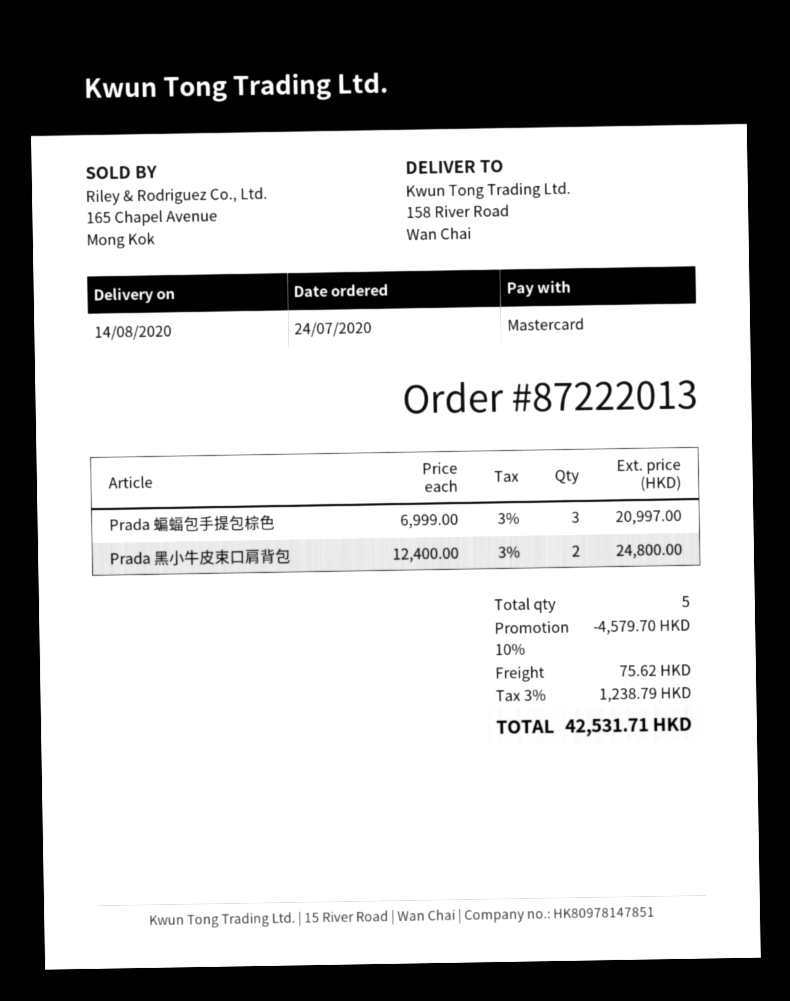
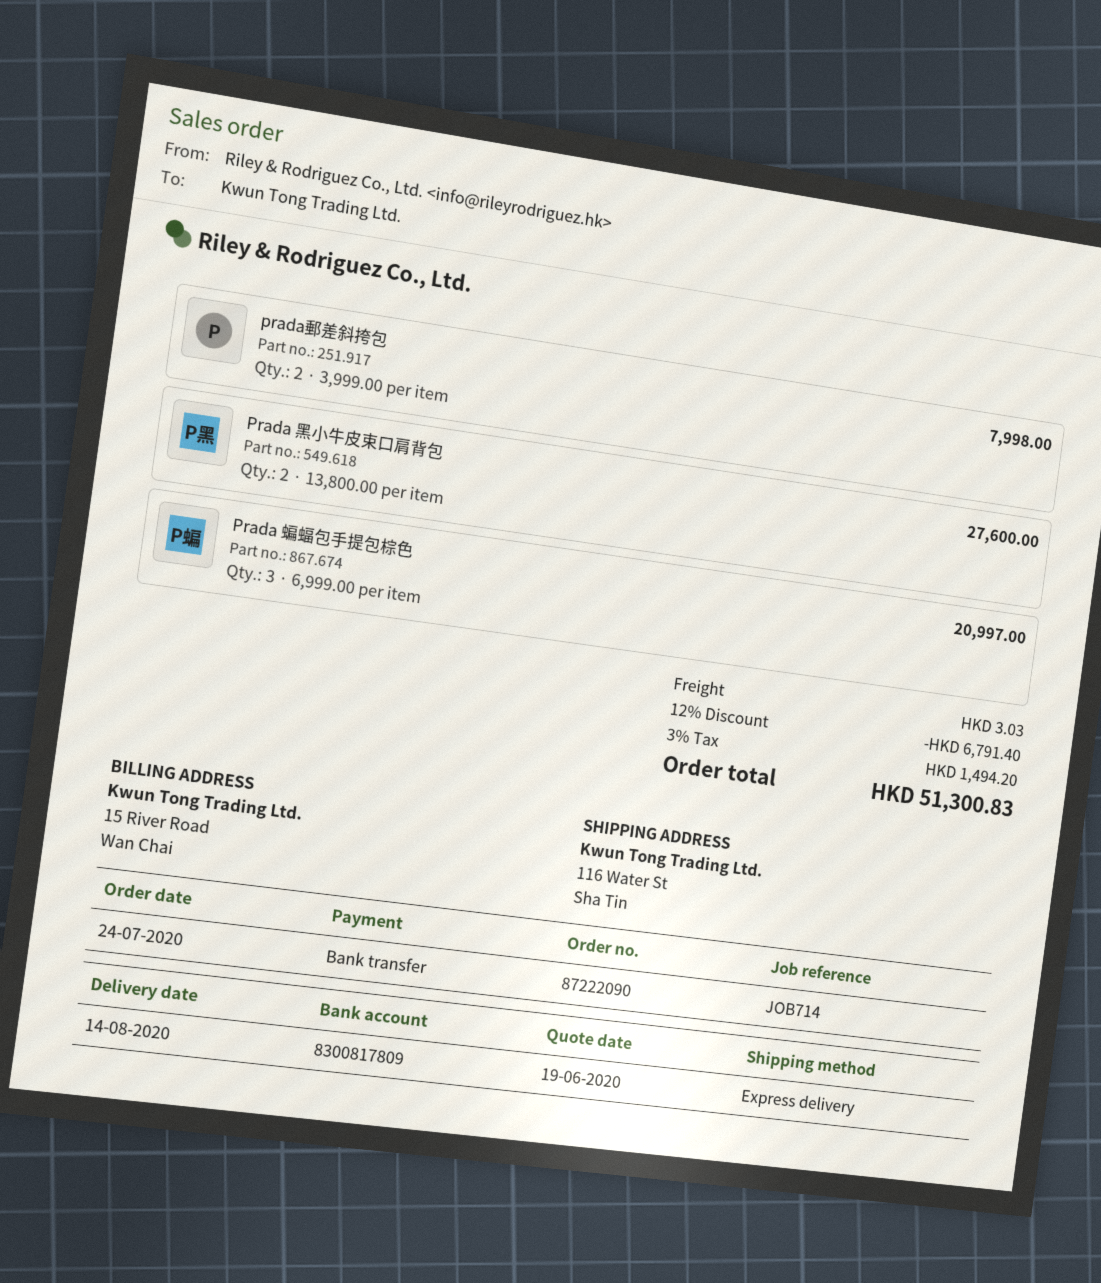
order number: 87222013 -> 87222090
payment method: Mastercard -> bank transfer
ship to: 158 River Road, Wan Chai -> 116 Water St, Sha Tin
Prada 黑小牛皮束口肩背包: 2 x 12400.00 = 24800.00 -> 2 x 13800.00 = 27600.00
prada郵差斜挎包: none -> 2 x 3999.00 = 7998.00
discount: 10% = 4579.70 -> 12% = 6791.40
shipping: 75.62 -> 3.03
tax: 3% = 1238.79 -> 3% = 1494.20
total: 42531.71 -> 51300.83

